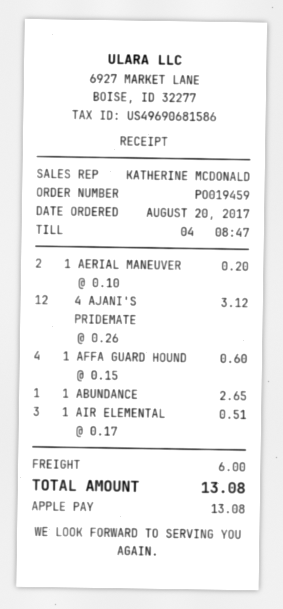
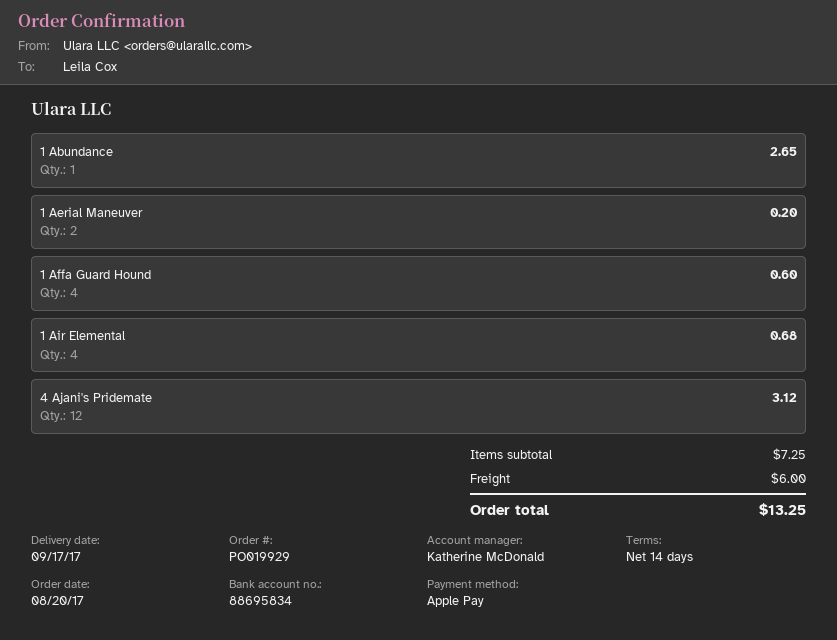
order number: PO019459 -> PO019929
1 AIR ELEMENTAL: 3 for 0.51 -> 4 for 0.68
total: 13.08 -> 13.25

